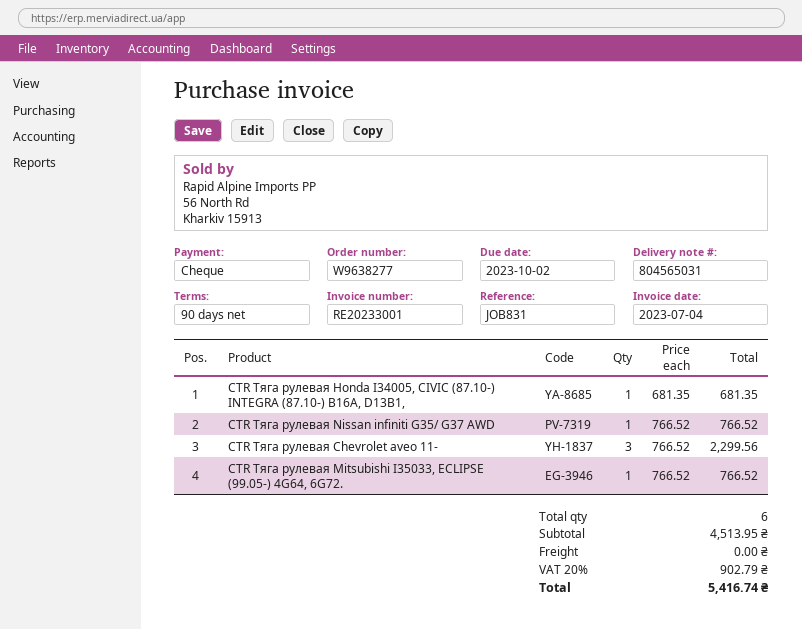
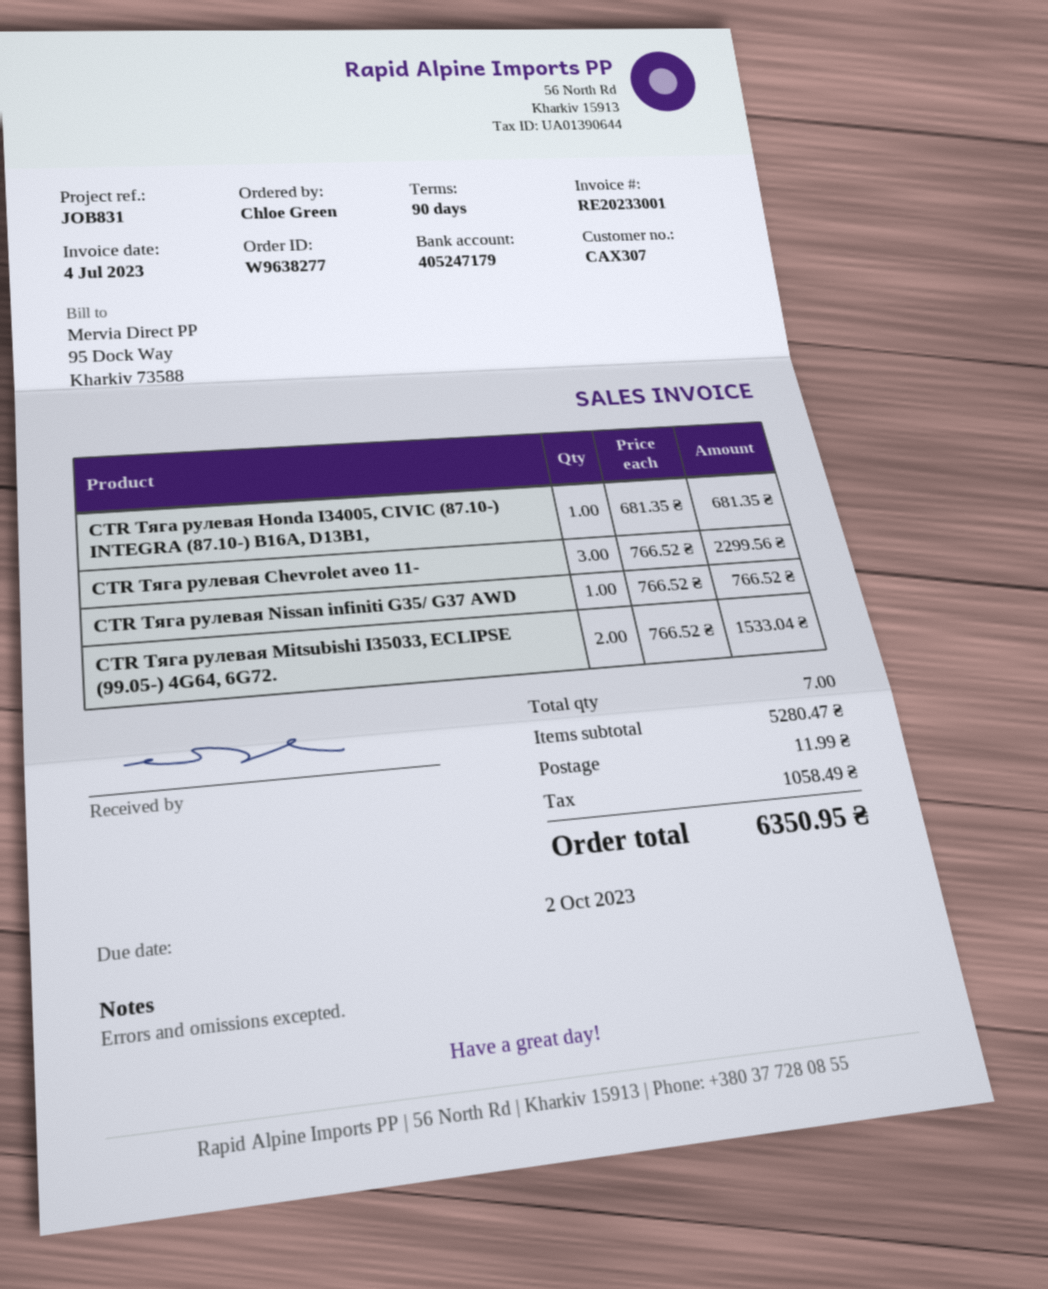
CTR Тяга рулевая Mitsubishi I35033, ECLIPSE (99.05-) 4G64, 6G72.: 1 x 766.52 = 766.52 -> 2 x 766.52 = 1533.04
total quantity: 6 -> 7
subtotal: 4513.95 -> 5280.47
shipping: 0.00 -> 11.99
tax: 902.79 -> 1058.49
total: 5416.74 -> 6350.95

